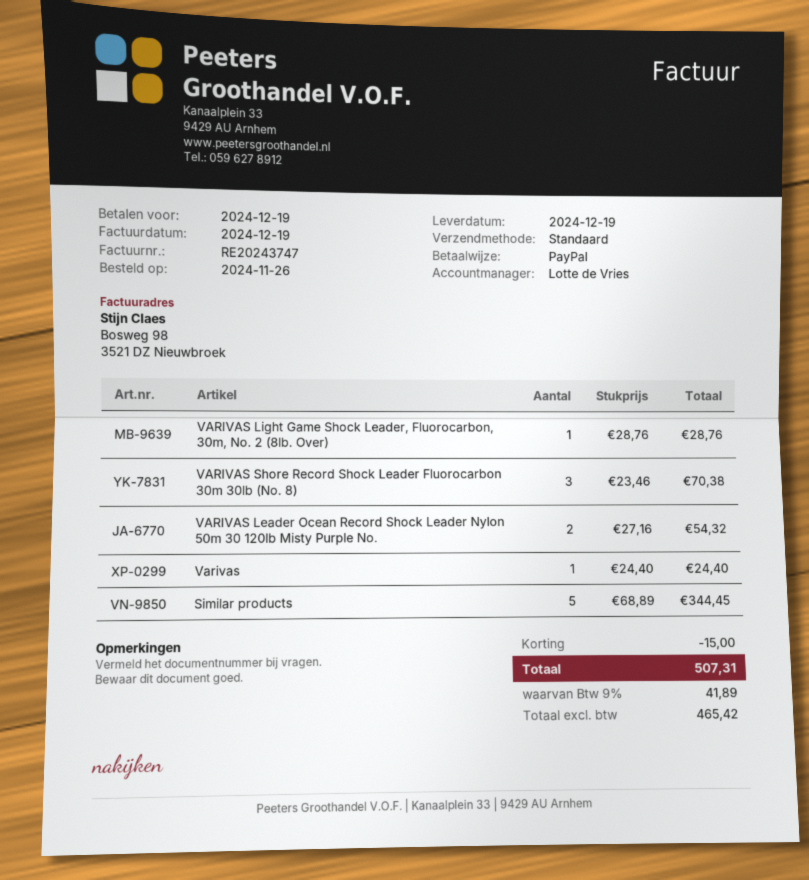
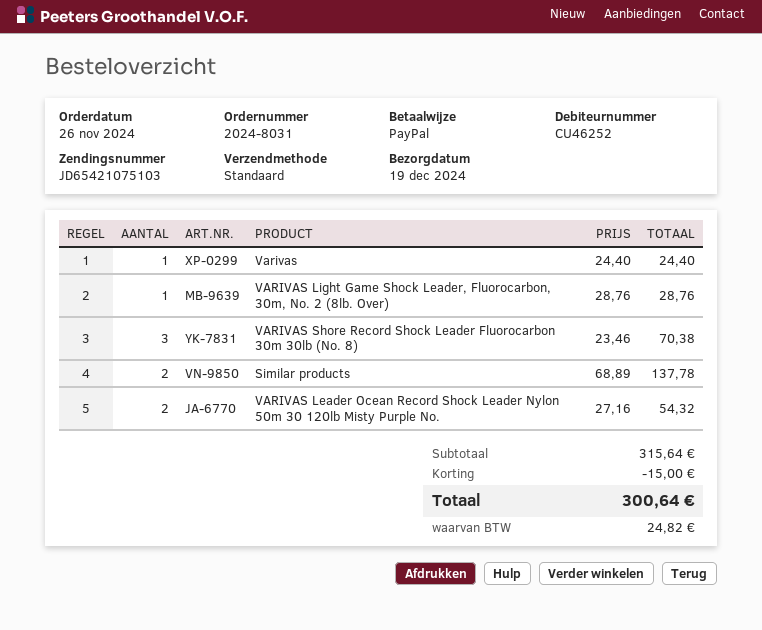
Similar products: 5 x 68.89 = 344.45 -> 2 x 68.89 = 137.78
tax: 41.89 -> 24.82
total: 507.31 -> 300.64

